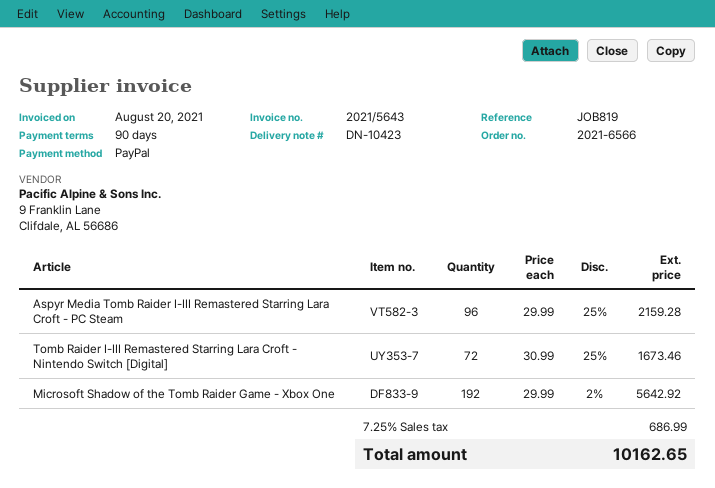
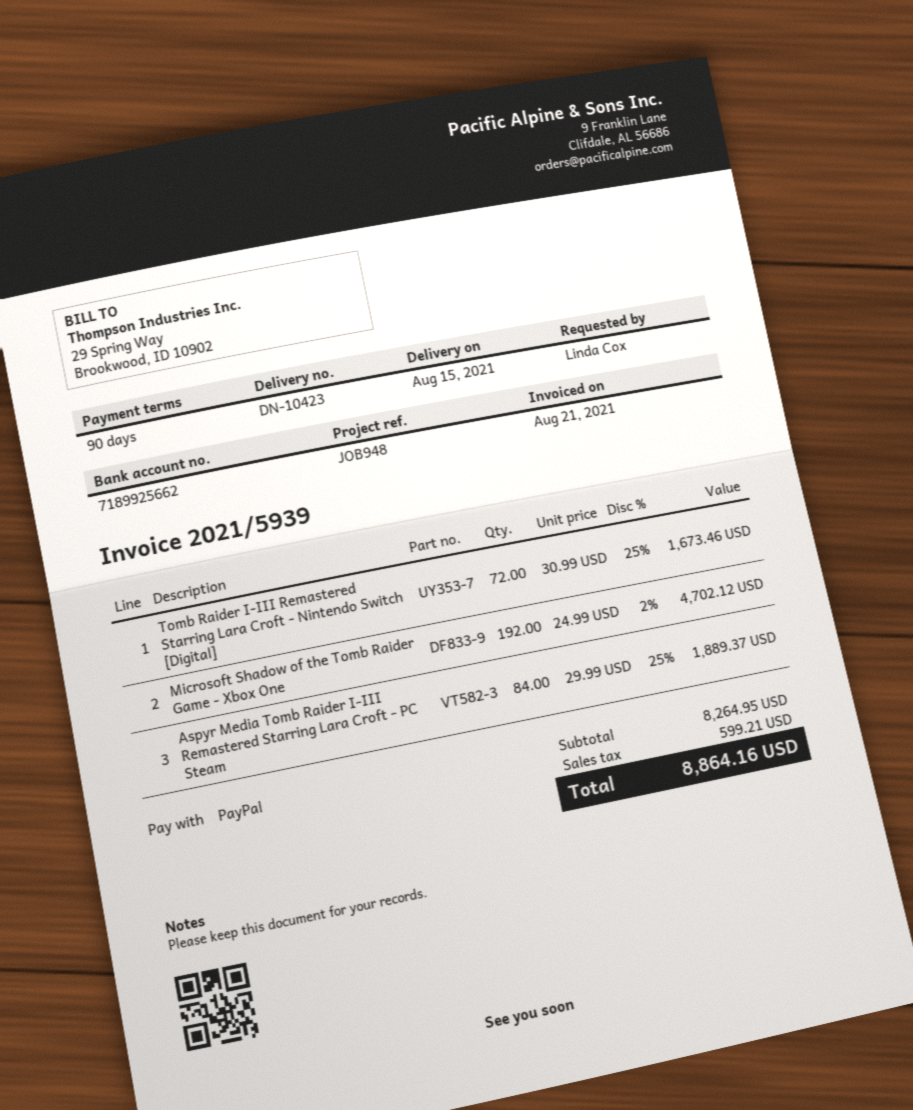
invoice number: 2021/5643 -> 2021/5939
invoice date: 2021-08-20 -> 2021-08-21
reference: JOB819 -> JOB948
Aspyr Media Tomb Raider I-III Remastered Starring Lara Croft - PC Steam: 96 x 29.99 - 25% = 2159.28 -> 84 x 29.99 - 25% = 1889.37
Microsoft Shadow of the Tomb Raider Game - Xbox One: 192 x 29.99 - 2% = 5642.92 -> 192 x 24.99 - 2% = 4702.12
tax: 686.99 -> 599.21
total: 10162.65 -> 8864.16

